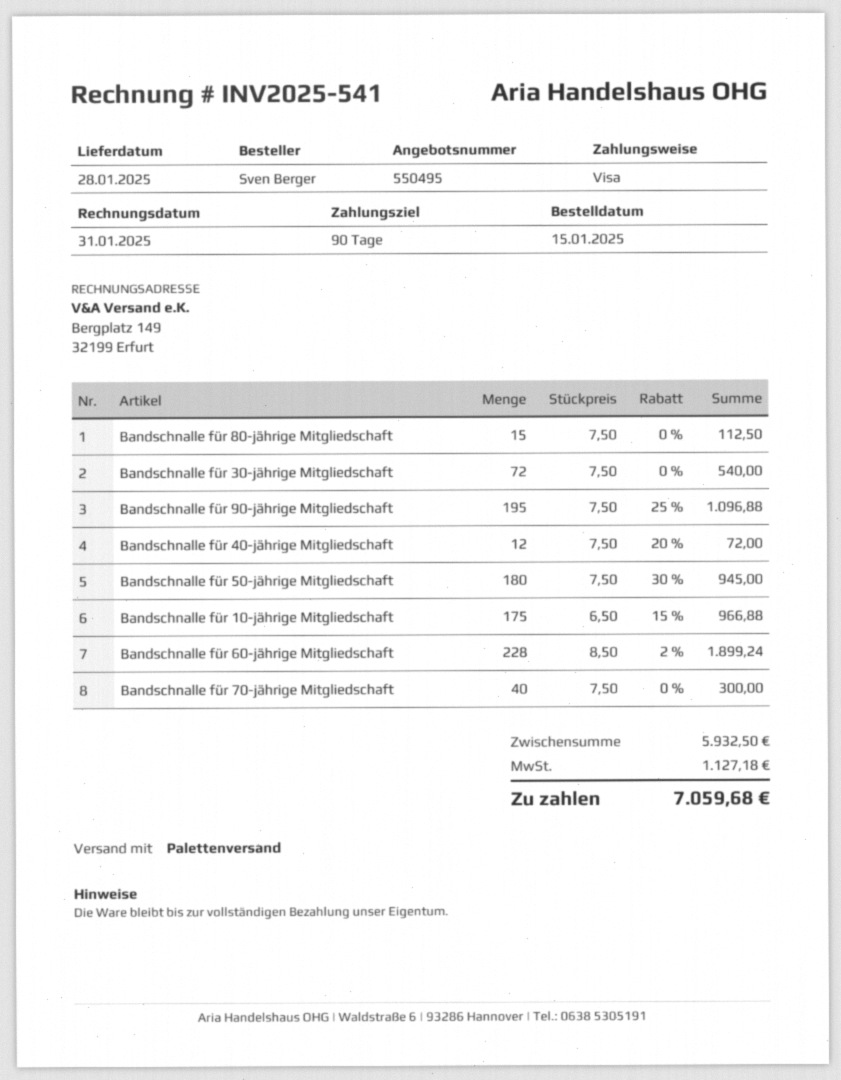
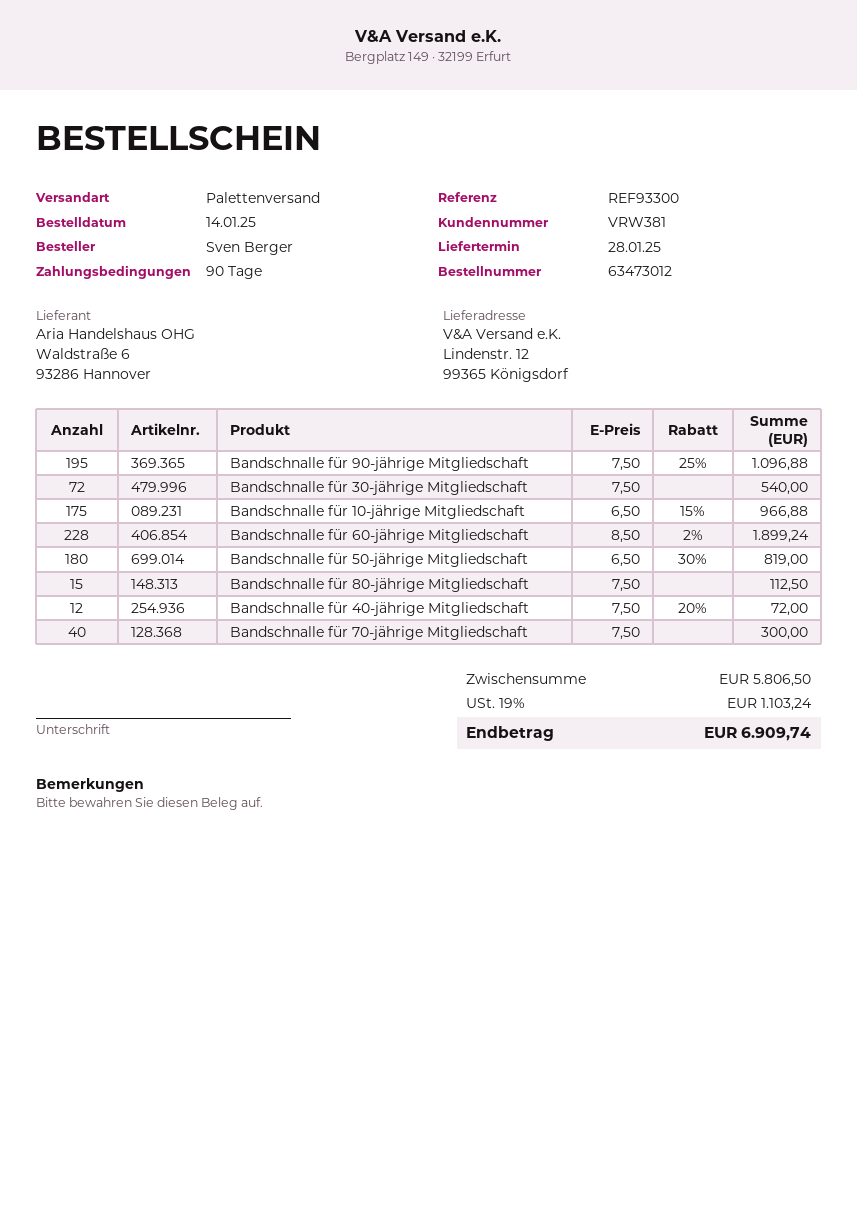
order date: 2025-01-15 -> 2025-01-14
Bandschnalle für 50-jährige Mitgliedschaft: 180 x 7.50 - 30% = 945.00 -> 180 x 6.50 - 30% = 819.00
subtotal: 5932.50 -> 5806.50
tax: 1127.18 -> 1103.24
total: 7059.68 -> 6909.74

